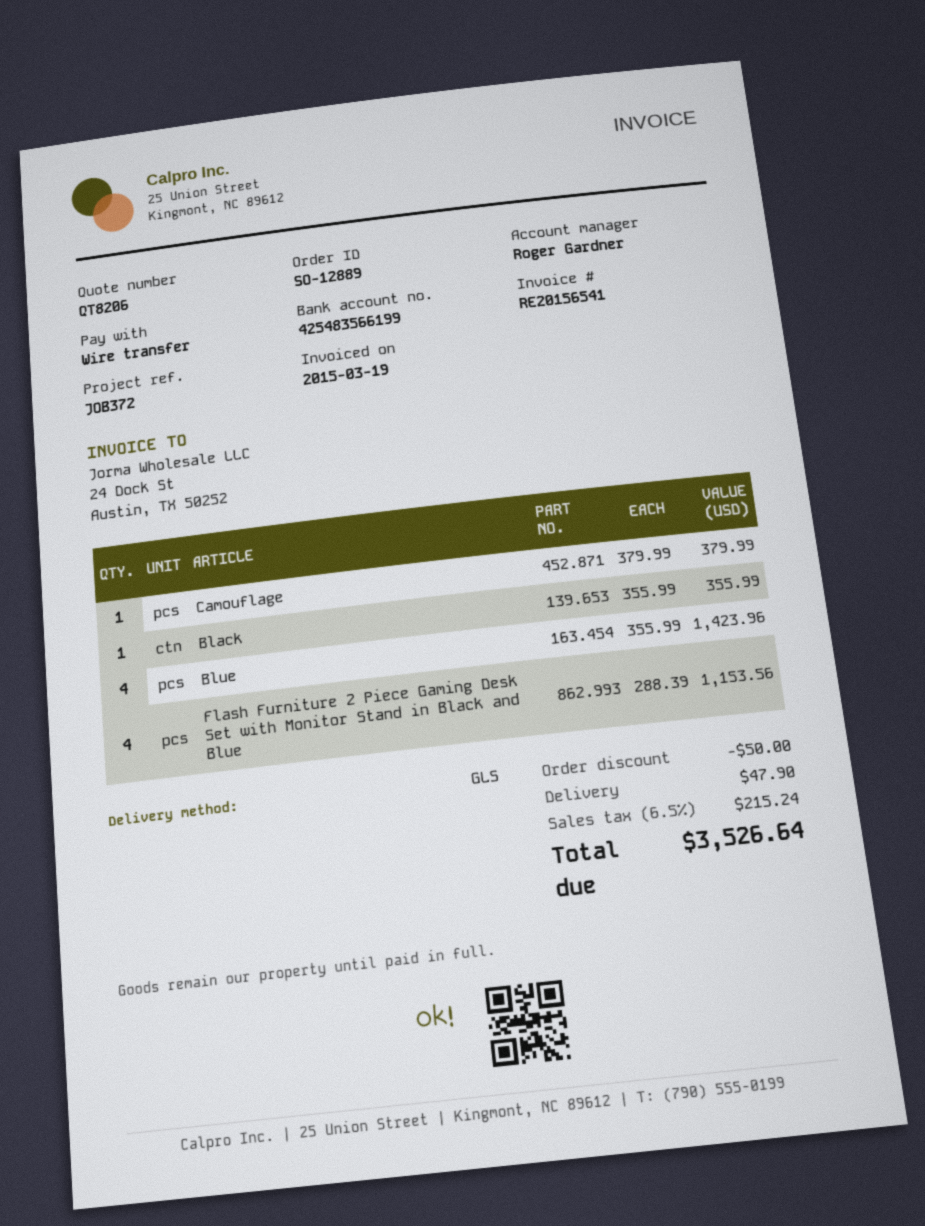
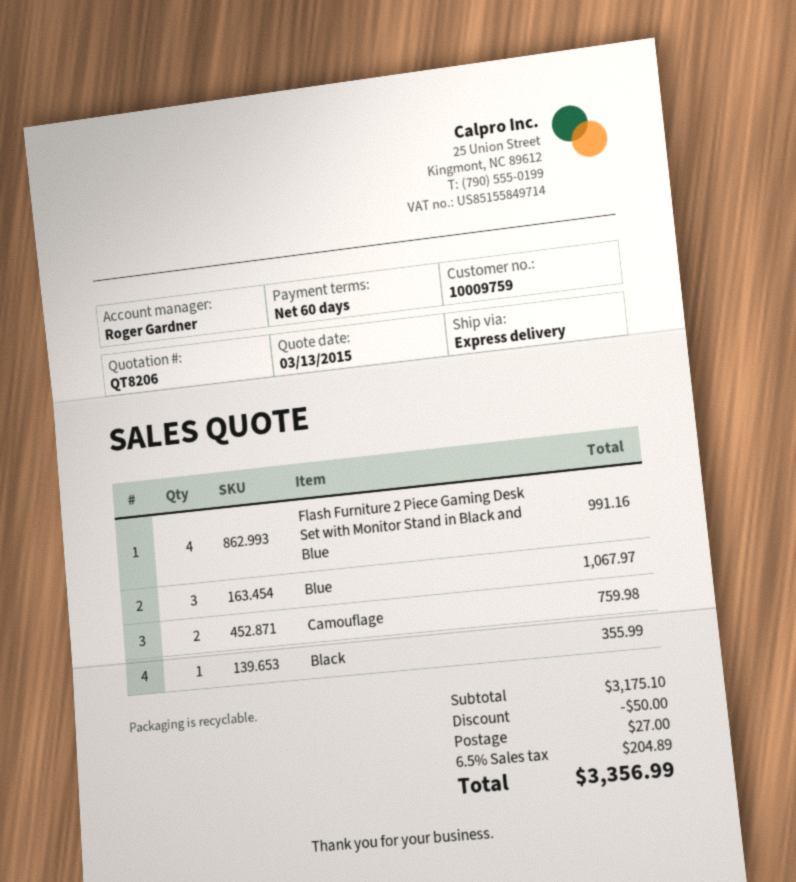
shipping method: GLS -> express
Camouflage: 1 for 379.99 -> 2 for 759.98
Blue: 4 for 1423.96 -> 3 for 1067.97
Flash Furniture 2 Piece Gaming Desk Set with Monitor Stand in Black and Blue: 4 for 1153.56 -> 4 for 991.16
shipping: 47.90 -> 27.00
tax: 6.5% = 215.24 -> 6.5% = 204.89
total: 3526.64 -> 3356.99

